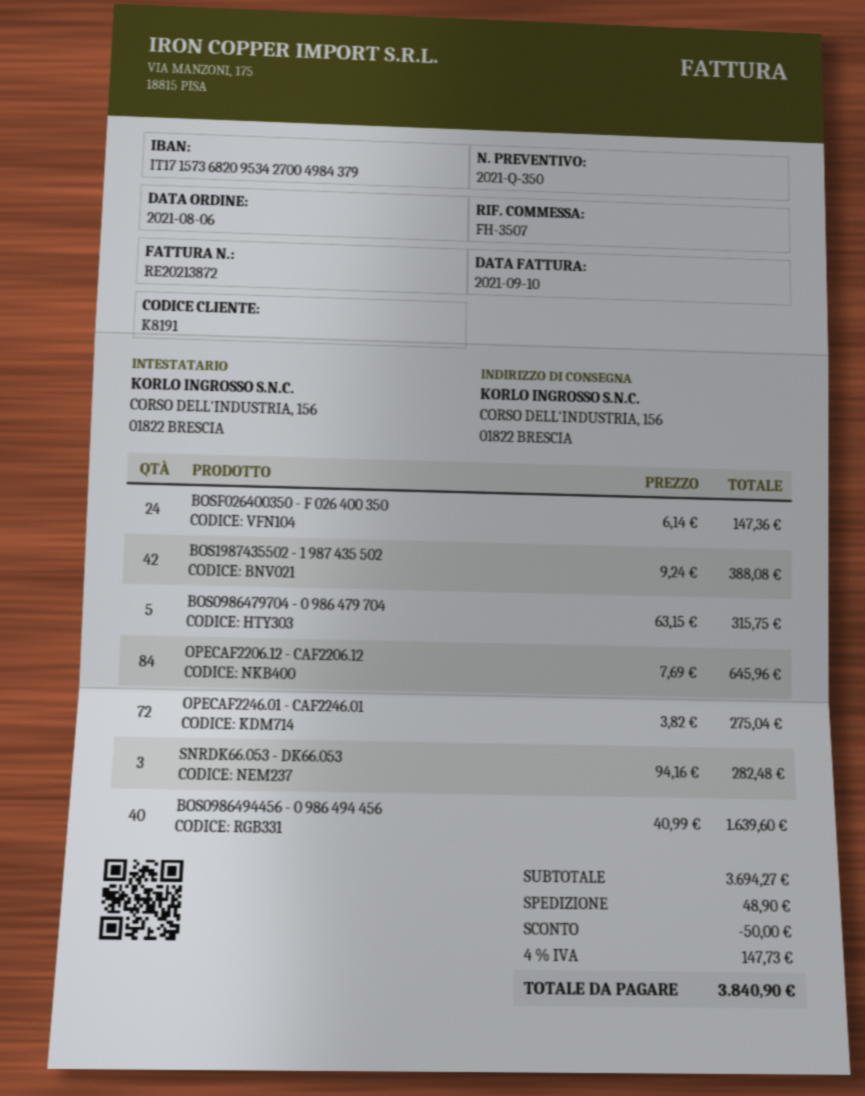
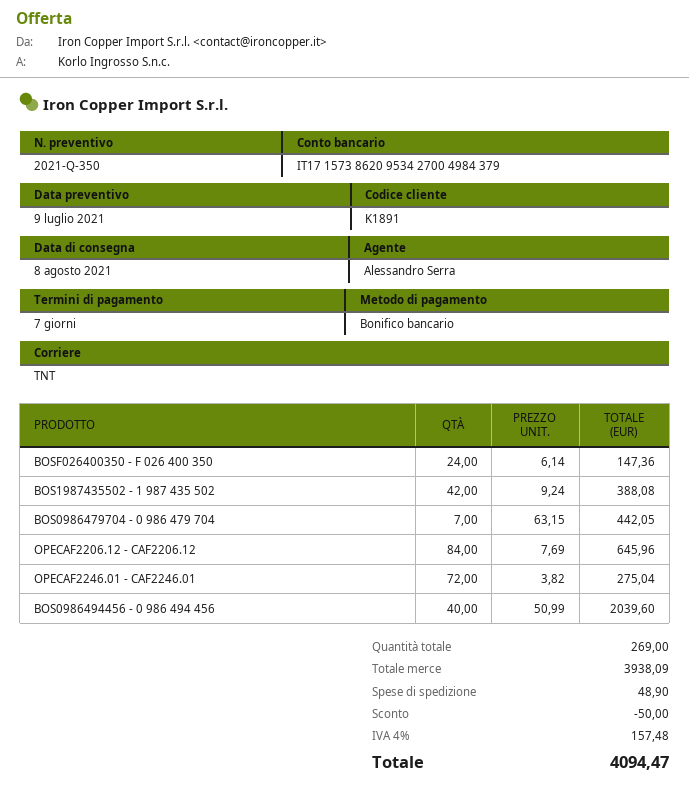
customer number: K8191 -> K1891
bank account: IT1715736820953427004984379 -> IT1715738620953427004984379
BOS0986479704 - 0 986 479 704: 5 x 63.15 = 315.75 -> 7 x 63.15 = 442.05
SNRDK66.053 - DK66.053: 3 x 94.16 = 282.48 -> none
BOS0986494456 - 0 986 494 456: 40 x 40.99 = 1639.60 -> 40 x 50.99 = 2039.60
subtotal: 3694.27 -> 3938.09
tax: 4% = 147.73 -> 4% = 157.48
total: 3840.90 -> 4094.47

